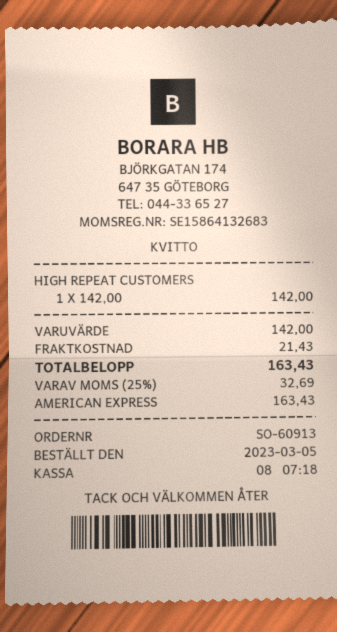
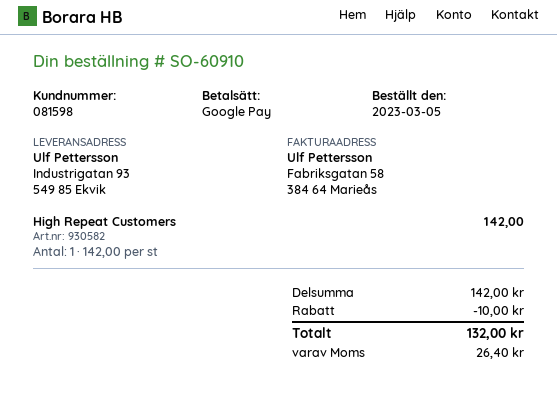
order number: SO-60913 -> SO-60910
payment method: American Express -> Google Pay
discount: none -> 10.00
shipping: 21.43 -> none
tax: 32.69 -> 26.40
total: 163.43 -> 132.00

